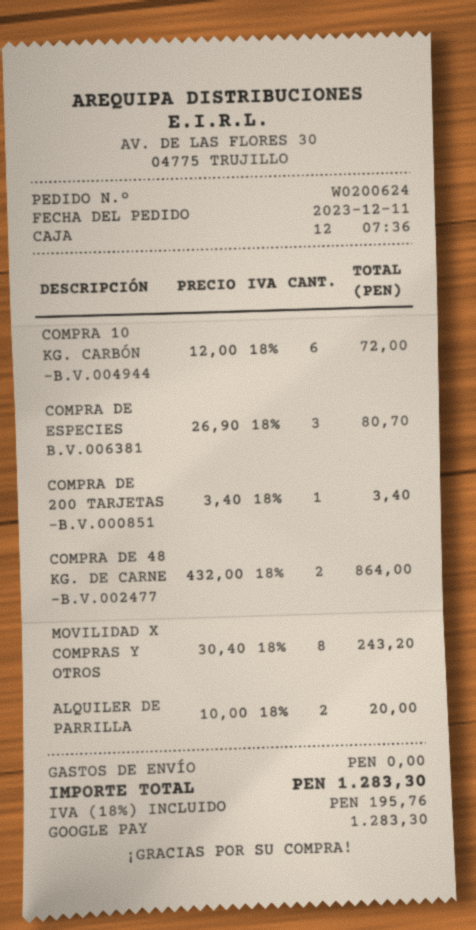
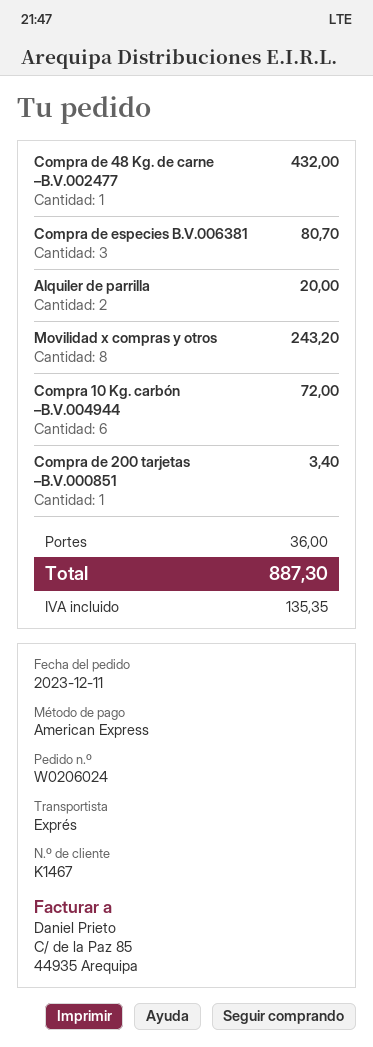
order number: W0200624 -> W0206024
payment method: Google Pay -> American Express
COMPRA DE 48 KG. DE CARNE –B.V.002477: 2 for 864.00 -> 1 for 432.00
shipping: 0.00 -> 36.00
tax: 195.76 -> 135.35
total: 1283.30 -> 887.30

